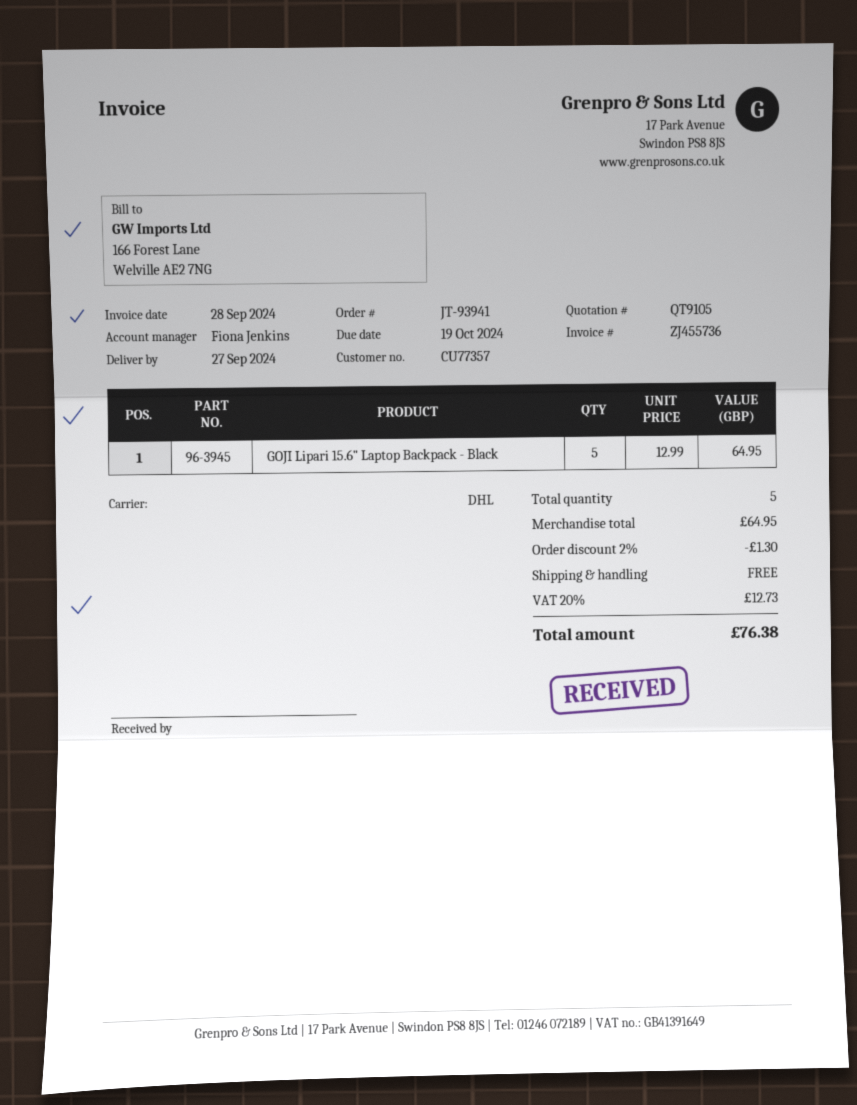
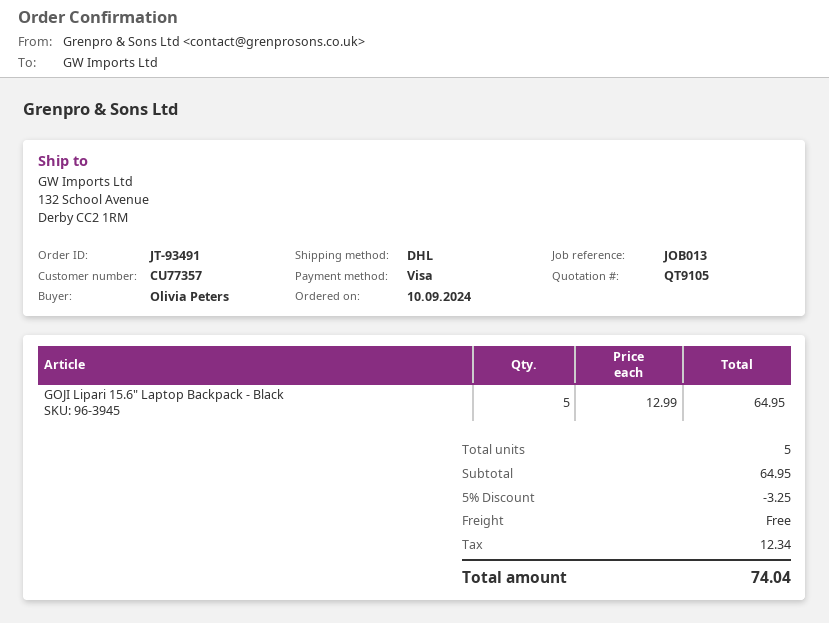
order number: JT-93941 -> JT-93491
discount: 2% = 1.30 -> 5% = 3.25
tax: 12.73 -> 12.34
total: 76.38 -> 74.04

